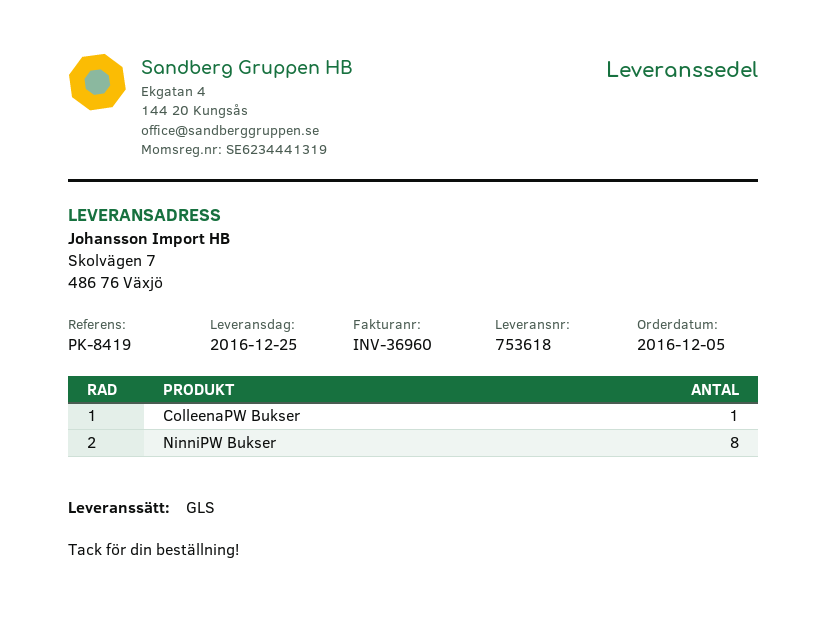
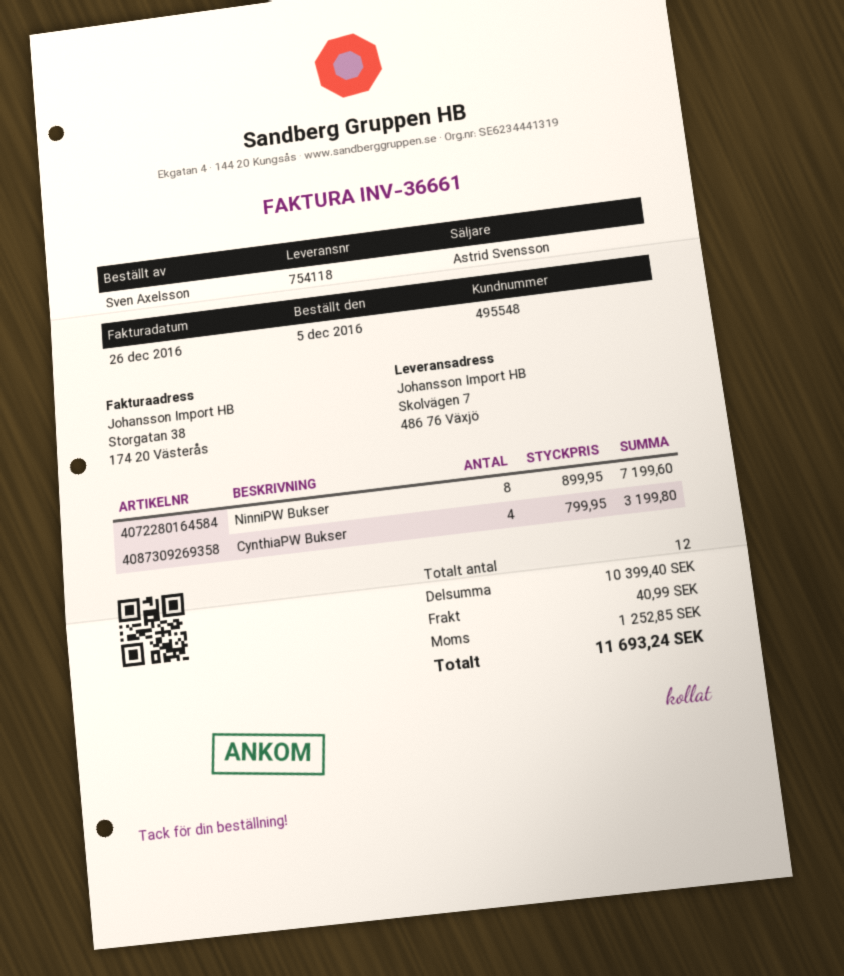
delivery note number: 753618 -> 754118
invoice number: INV-36960 -> INV-36661
ColleenaPW Bukser: 1 -> none
CynthiaPW Bukser: none -> 4

